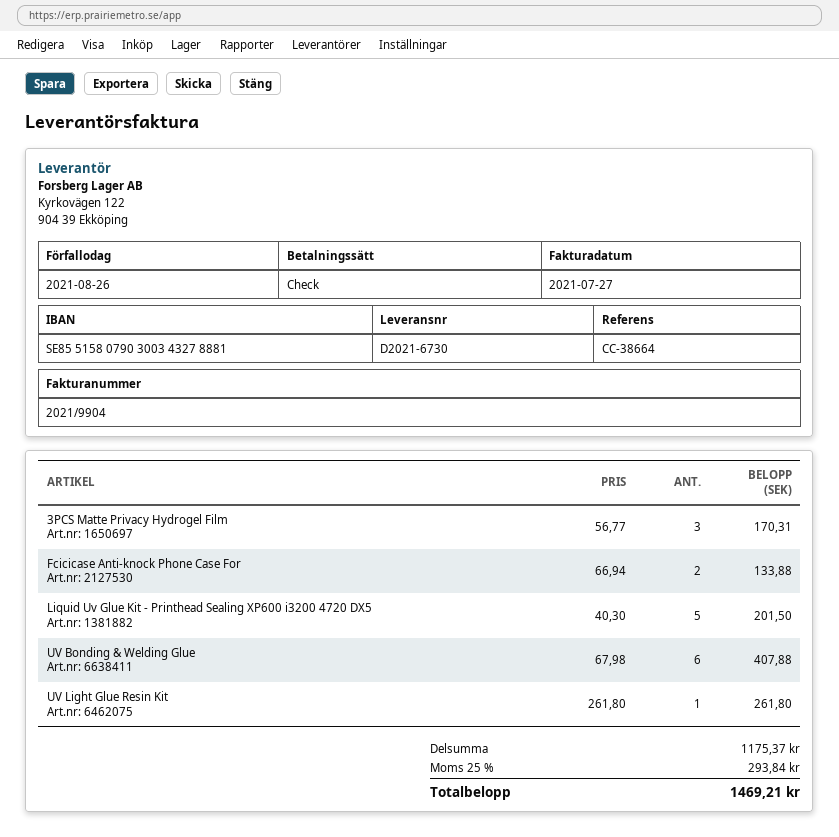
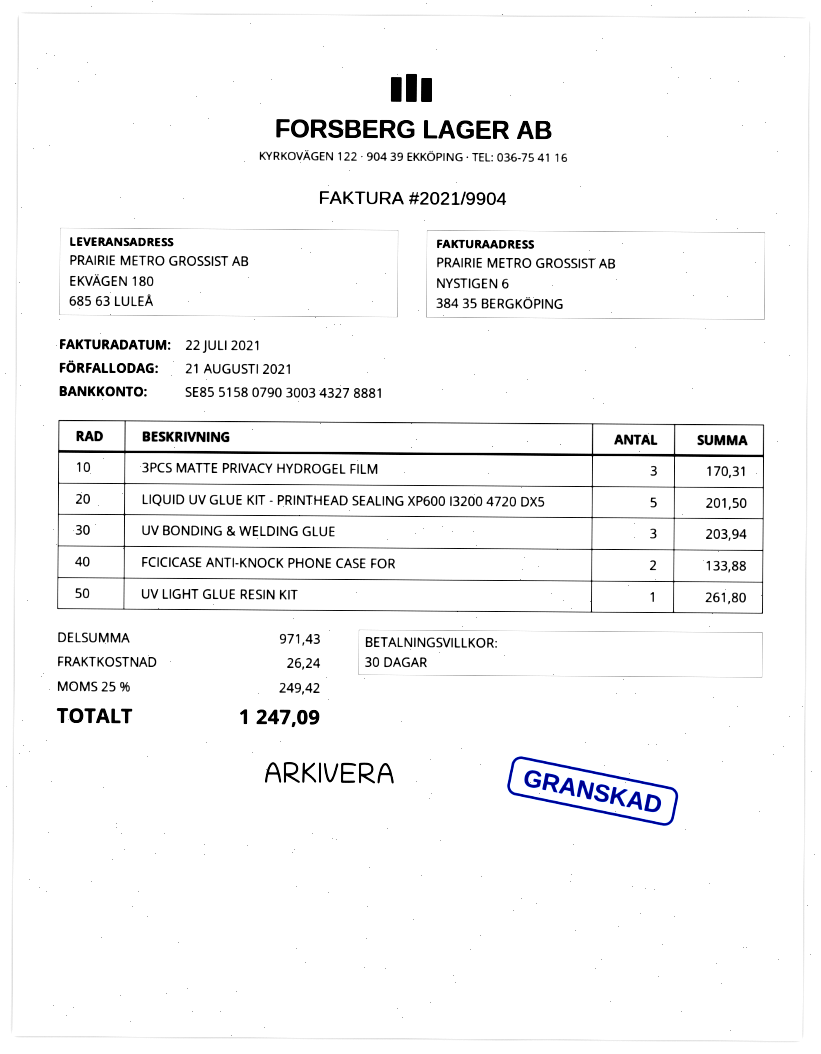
invoice date: 2021-07-27 -> 2021-07-22
due date: 2021-08-26 -> 2021-08-21
UV Bonding & Welding Glue: 6 for 407.88 -> 3 for 203.94
subtotal: 1175.37 -> 971.43
shipping: none -> 26.24
tax: 25% = 293.84 -> 25% = 249.42
total: 1469.21 -> 1247.09

